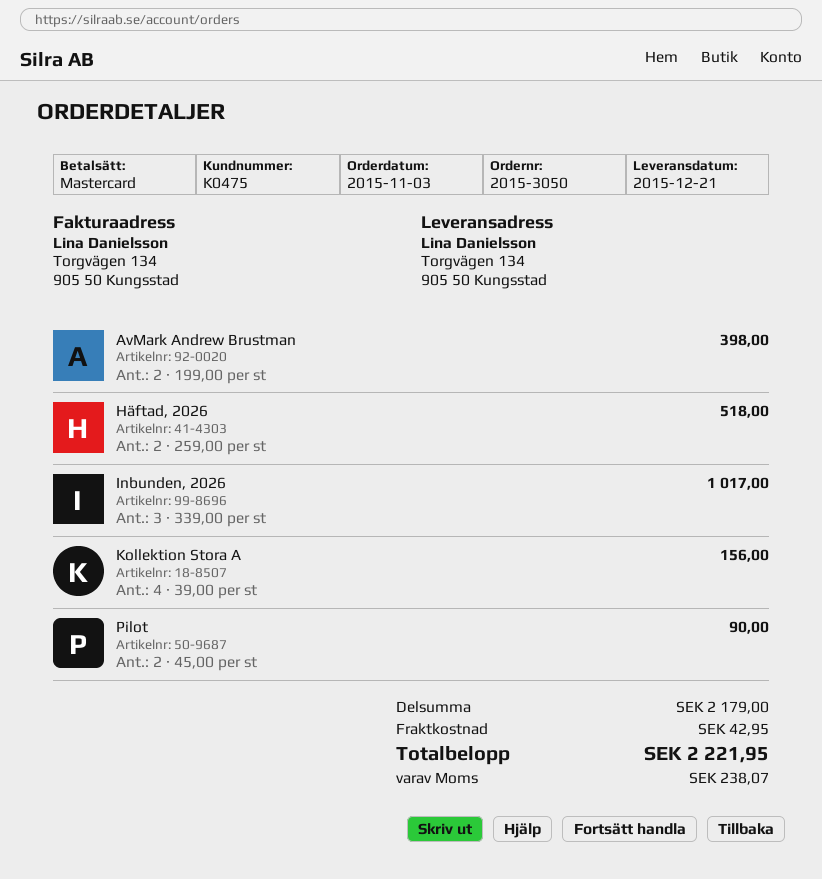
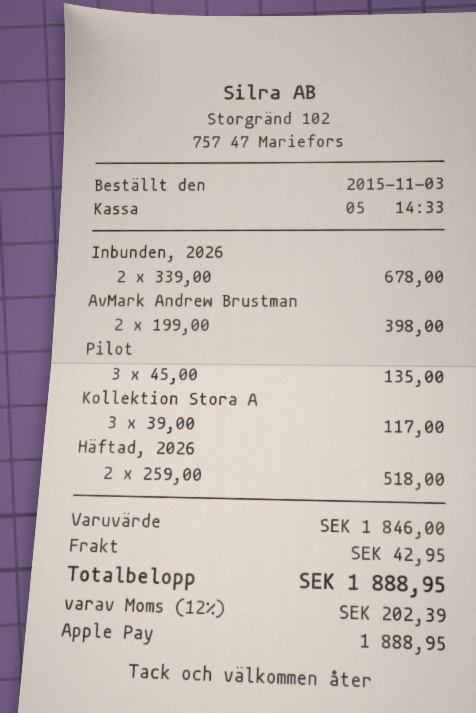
payment method: Mastercard -> Apple Pay
Inbunden, 2026: 3 x 339.00 = 1017.00 -> 2 x 339.00 = 678.00
Kollektion Stora A: 4 x 39.00 = 156.00 -> 3 x 39.00 = 117.00
Pilot: 2 x 45.00 = 90.00 -> 3 x 45.00 = 135.00
subtotal: 2179.00 -> 1846.00
tax: 238.07 -> 202.39
total: 2221.95 -> 1888.95

